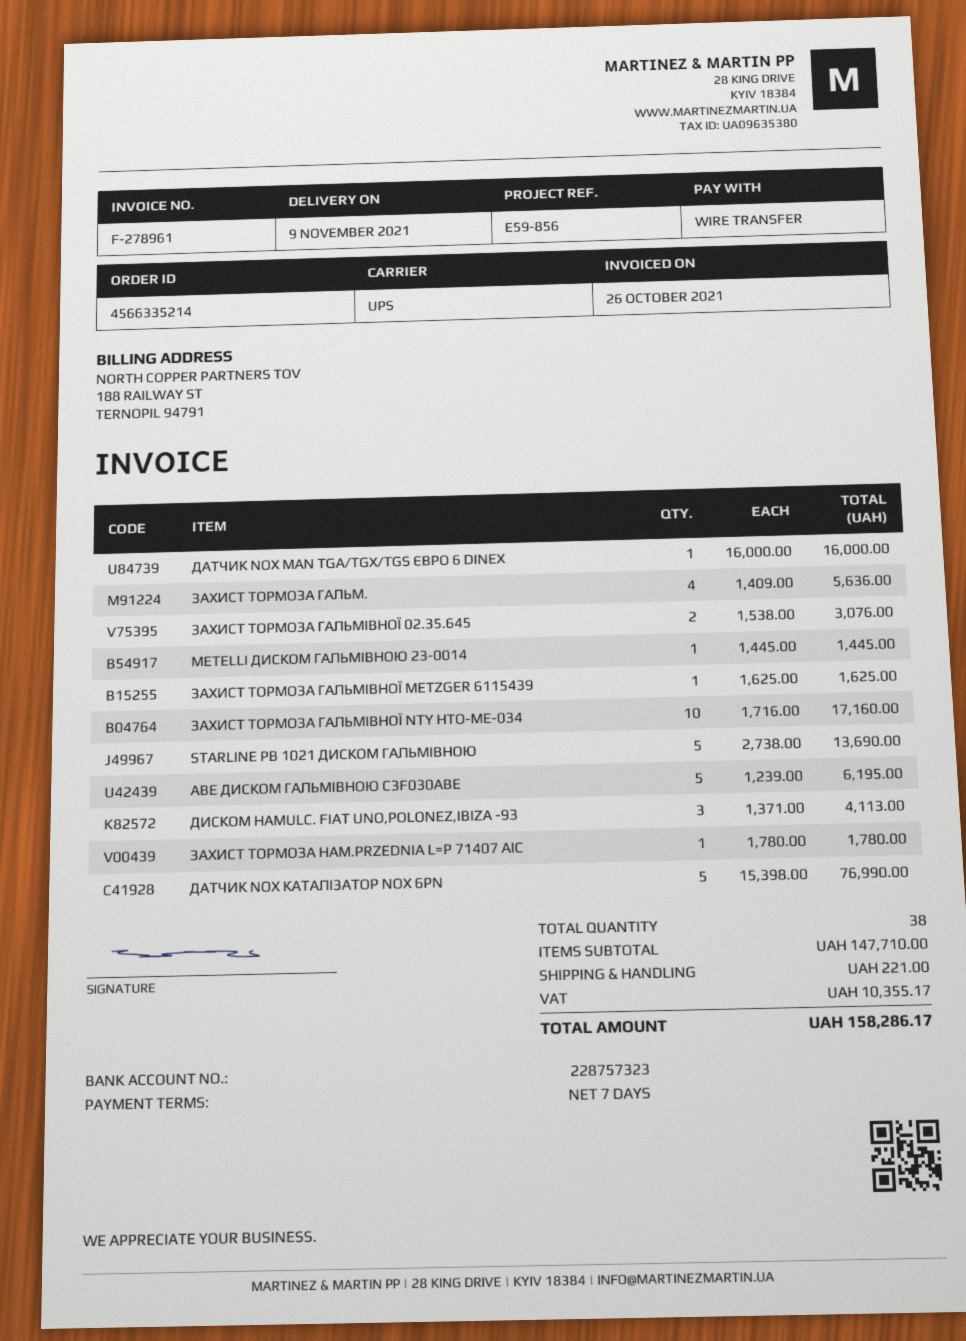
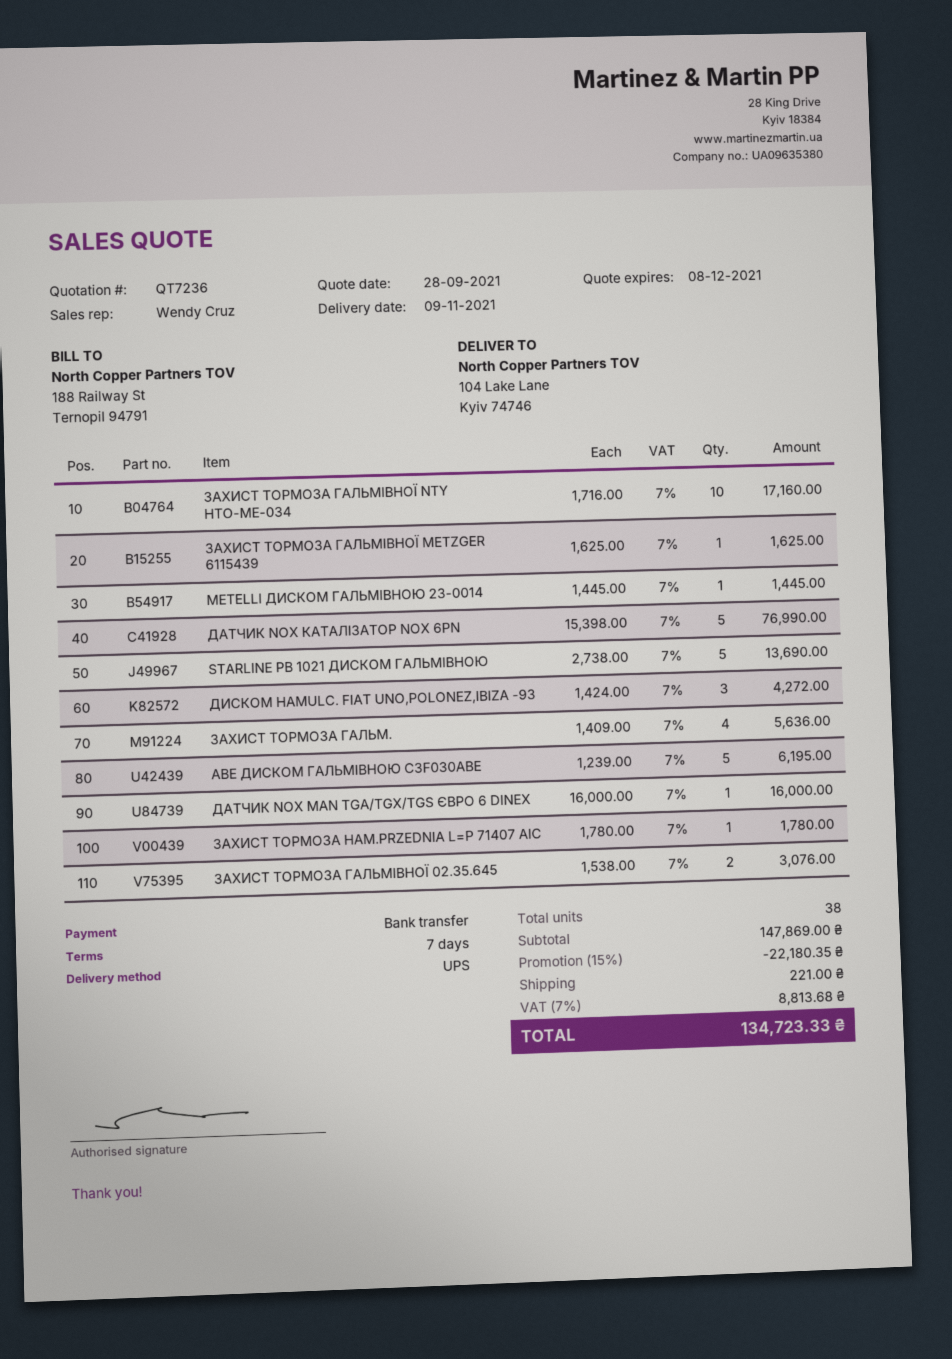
ДИСКОМ HAMULC. FIAT UNO,POLONEZ,IBIZA -93: 3 x 1371.00 = 4113.00 -> 3 x 1424.00 = 4272.00
subtotal: 147710.00 -> 147869.00
discount: none -> 15% = 22180.35
tax: 10355.17 -> 8813.68
total: 158286.17 -> 134723.33

